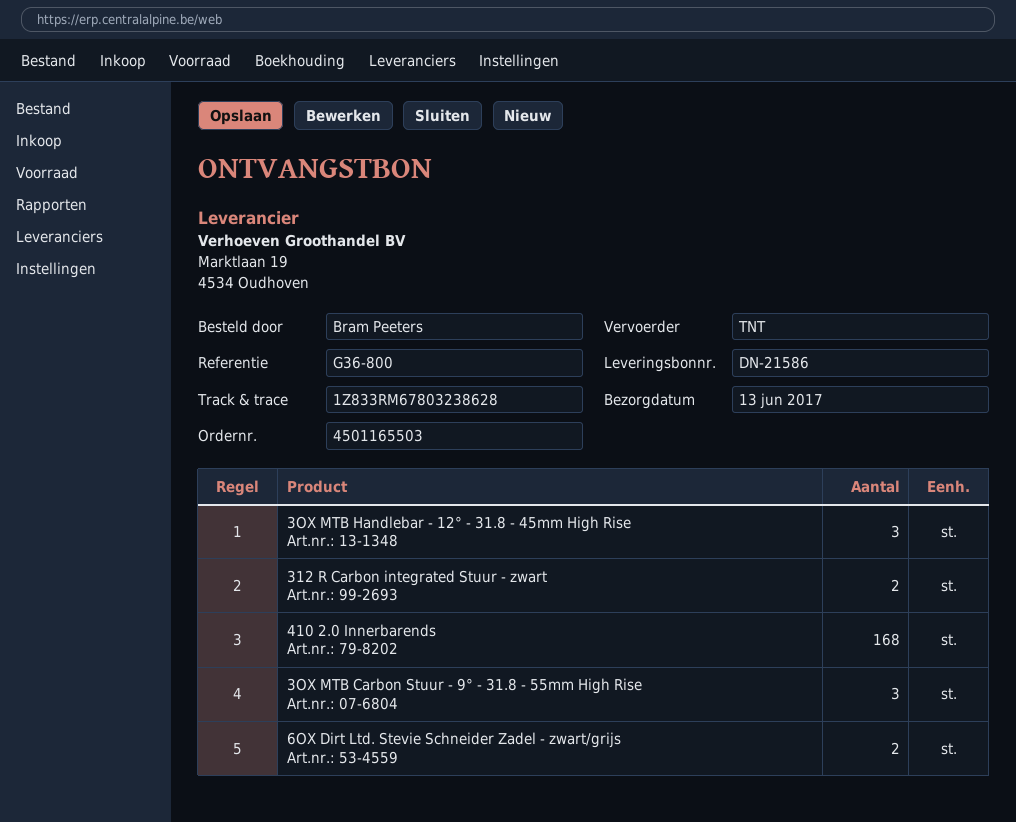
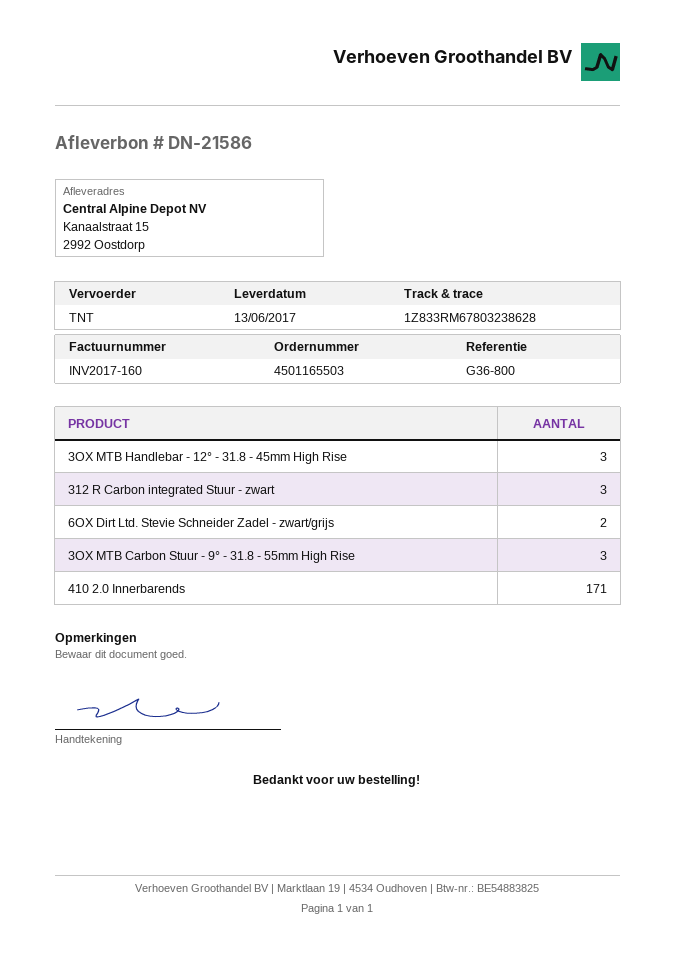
312 R Carbon integrated Stuur - zwart: 2 -> 3
410 2.0 Innerbarends: 168 -> 171

